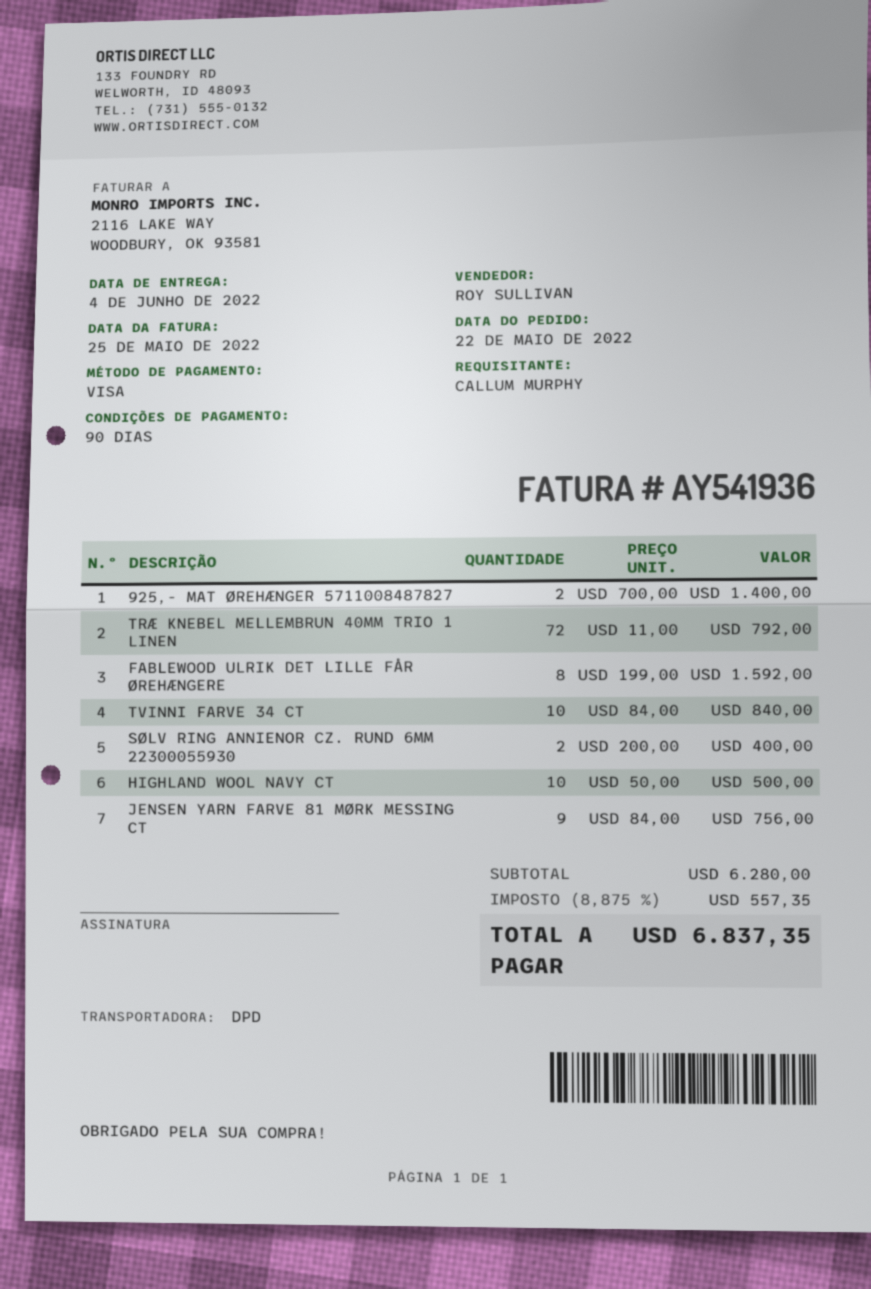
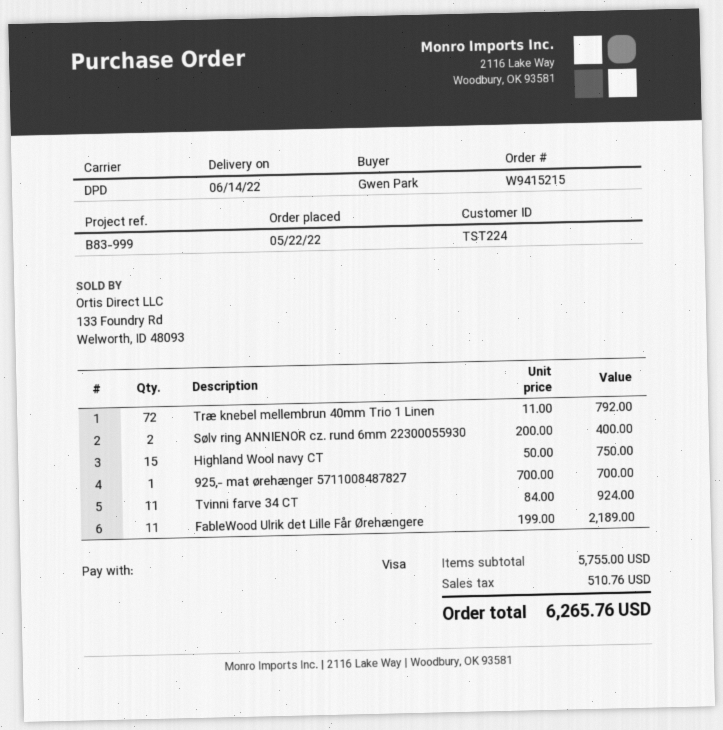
delivery date: 2022-06-04 -> 2022-06-14
ordered by: CALLUM MURPHY -> Gwen Park
925,- MAT ØREHÆNGER 5711008487827: 2 x 700.00 = 1400.00 -> 1 x 700.00 = 700.00
FABLEWOOD ULRIK DET LILLE FÅR ØREHÆNGERE: 8 x 199.00 = 1592.00 -> 11 x 199.00 = 2189.00
TVINNI FARVE 34 CT: 10 x 84.00 = 840.00 -> 11 x 84.00 = 924.00
HIGHLAND WOOL NAVY CT: 10 x 50.00 = 500.00 -> 15 x 50.00 = 750.00
JENSEN YARN FARVE 81 MØRK MESSING CT: 9 x 84.00 = 756.00 -> none
subtotal: 6280.00 -> 5755.00
tax: 557.35 -> 510.76
total: 6837.35 -> 6265.76

